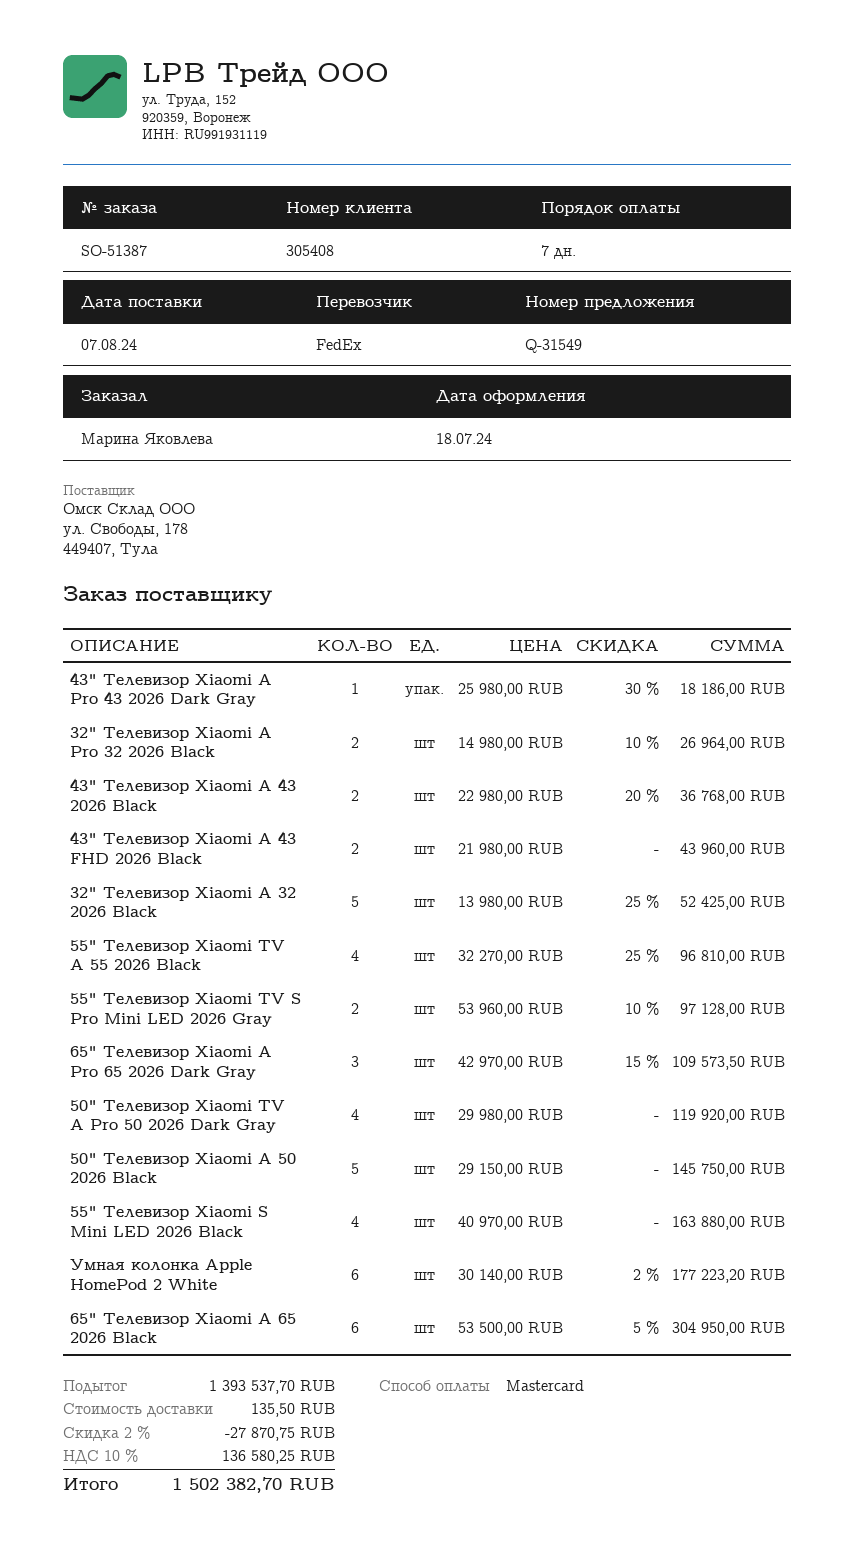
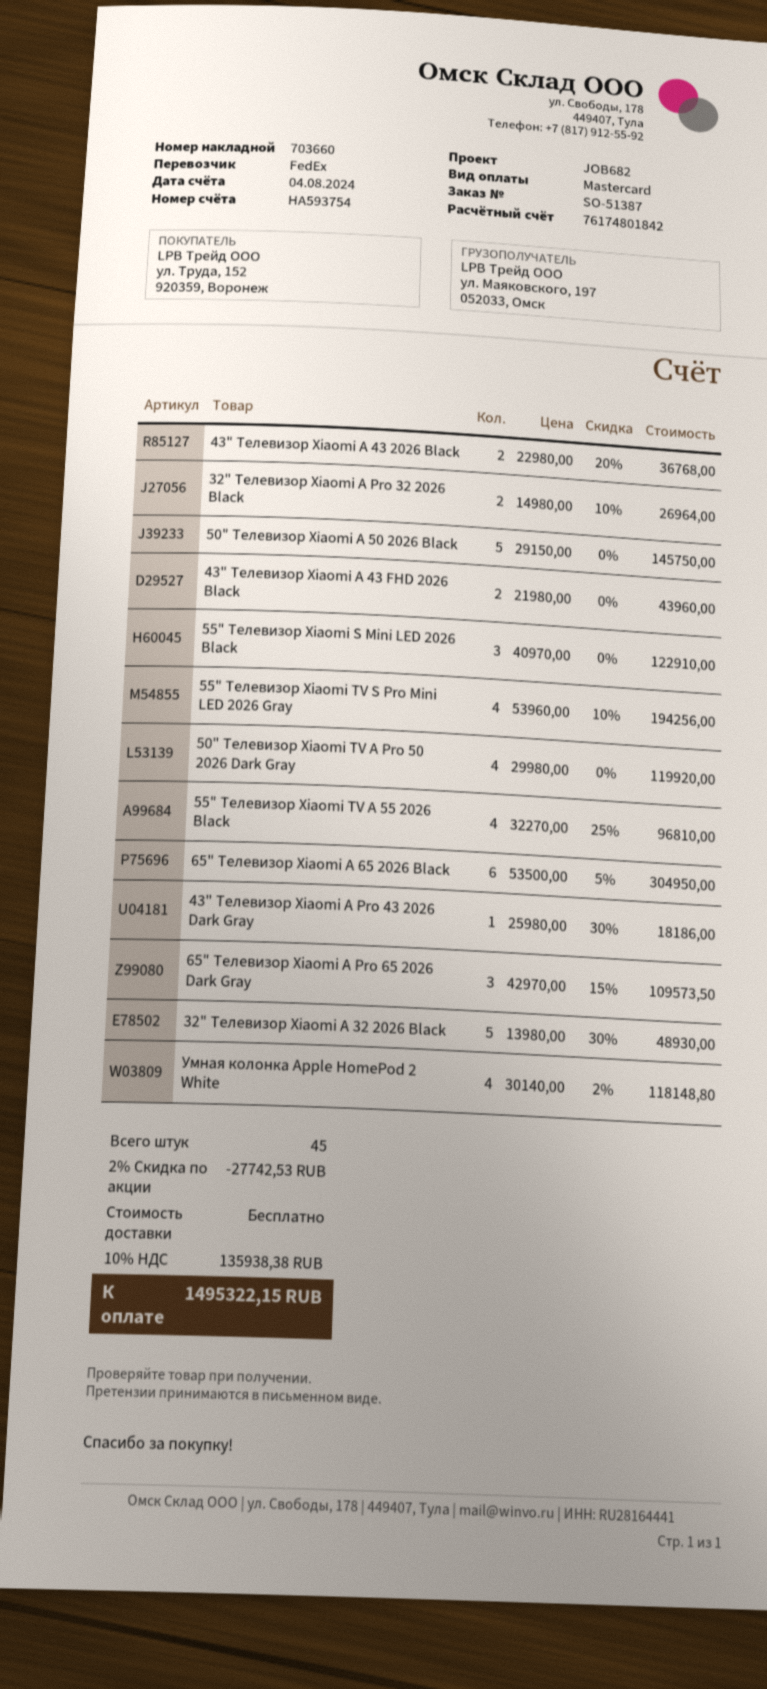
32" Телевизор Xiaomi A 32 2026 Black: 5 x 13980.00 - 25% = 52425.00 -> 5 x 13980.00 - 30% = 48930.00
55" Телевизор Xiaomi TV S Pro Mini LED 2026 Gray: 2 x 53960.00 - 10% = 97128.00 -> 4 x 53960.00 - 10% = 194256.00
55" Телевизор Xiaomi S Mini LED 2026 Black: 4 x 40970.00 = 163880.00 -> 3 x 40970.00 = 122910.00
Умная колонка Apple HomePod 2 White: 6 x 30140.00 - 2% = 177223.20 -> 4 x 30140.00 - 2% = 118148.80
discount: 2% = 27870.75 -> 2% = 27742.53
shipping: 135.50 -> 0.00
tax: 10% = 136580.25 -> 10% = 135938.38
total: 1502382.70 -> 1495322.15

